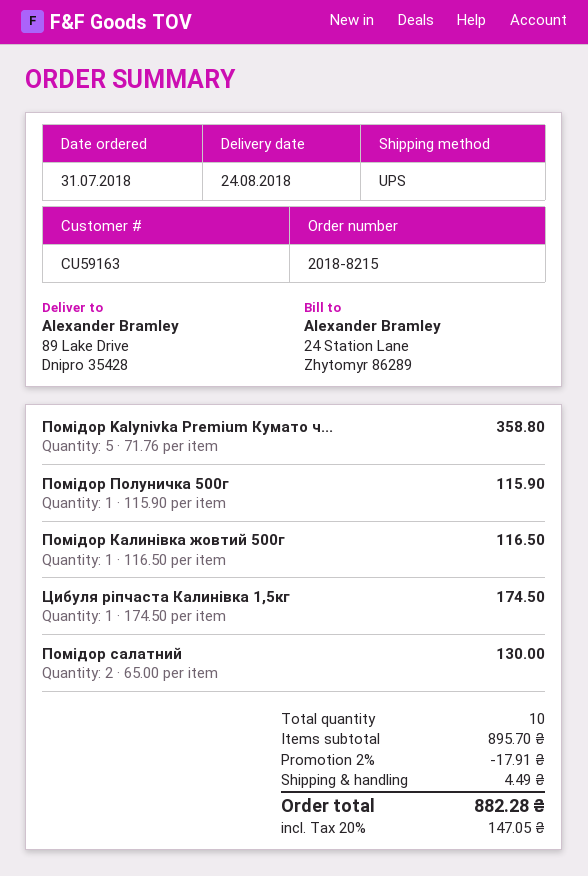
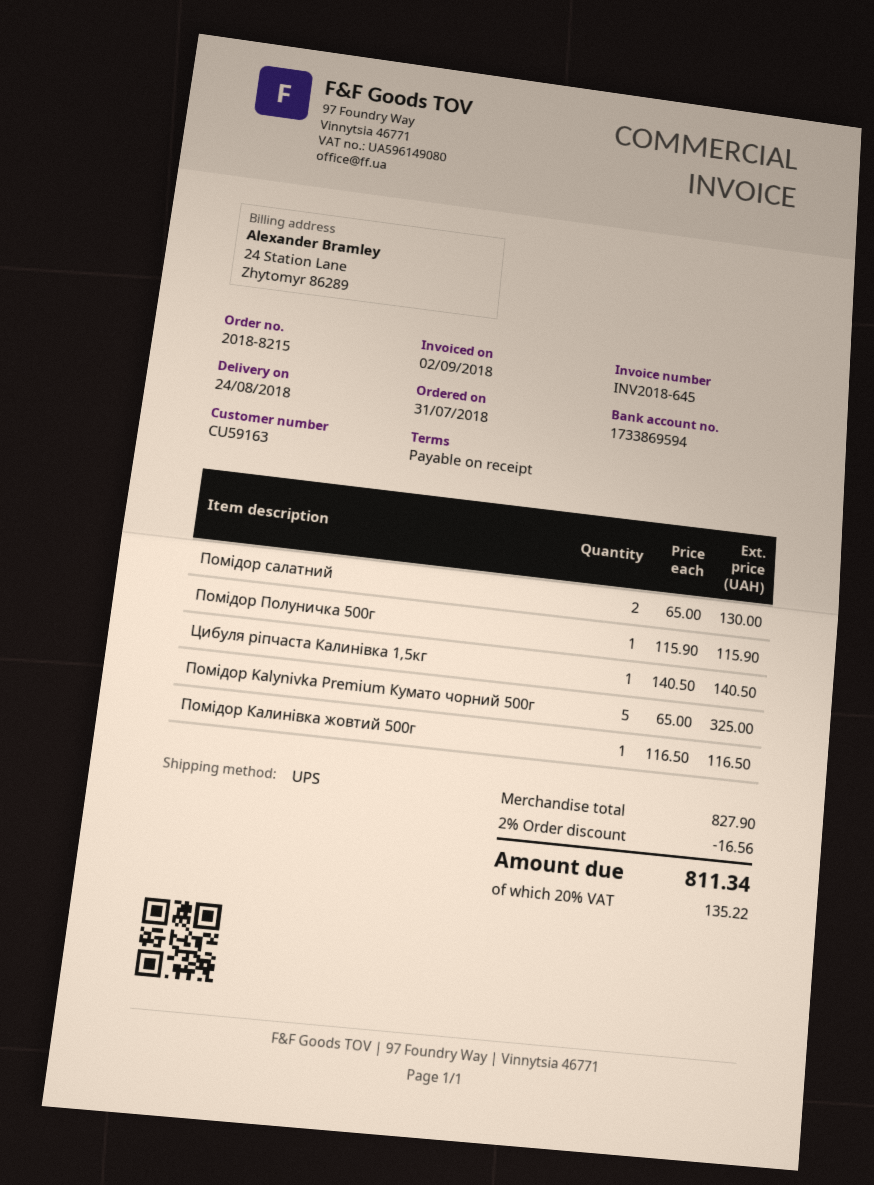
Помідор Kalynivka Premium Кумато ч...: 5 x 71.76 = 358.80 -> 5 x 65.00 = 325.00
Цибуля ріпчаста Калинівка 1,5кг: 1 x 174.50 = 174.50 -> 1 x 140.50 = 140.50
subtotal: 895.70 -> 827.90
discount: 2% = 17.91 -> 2% = 16.56
shipping: 4.49 -> none
tax: 20% = 147.05 -> 20% = 135.22
total: 882.28 -> 811.34

